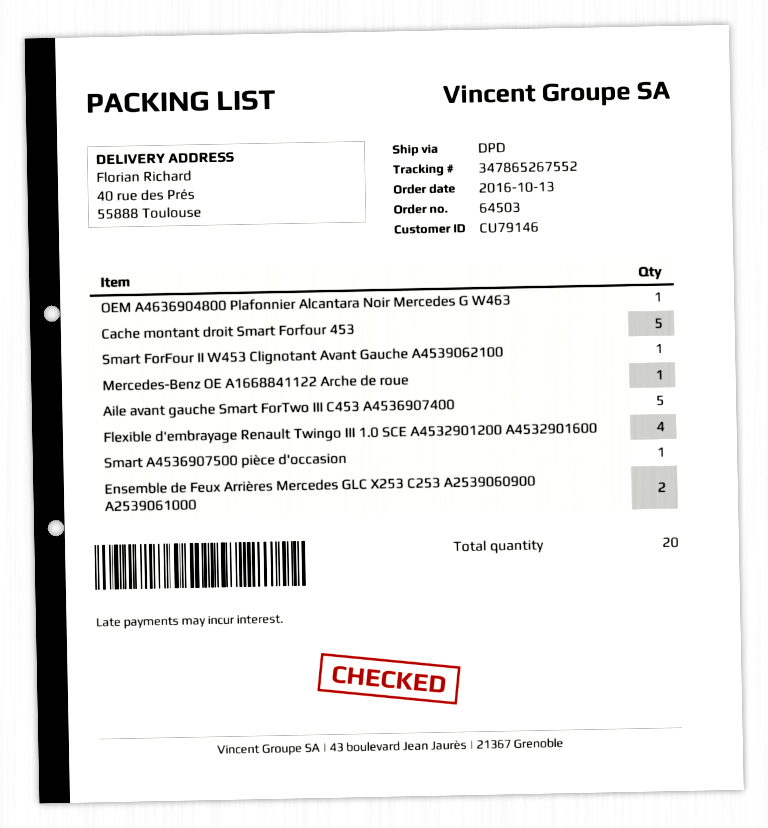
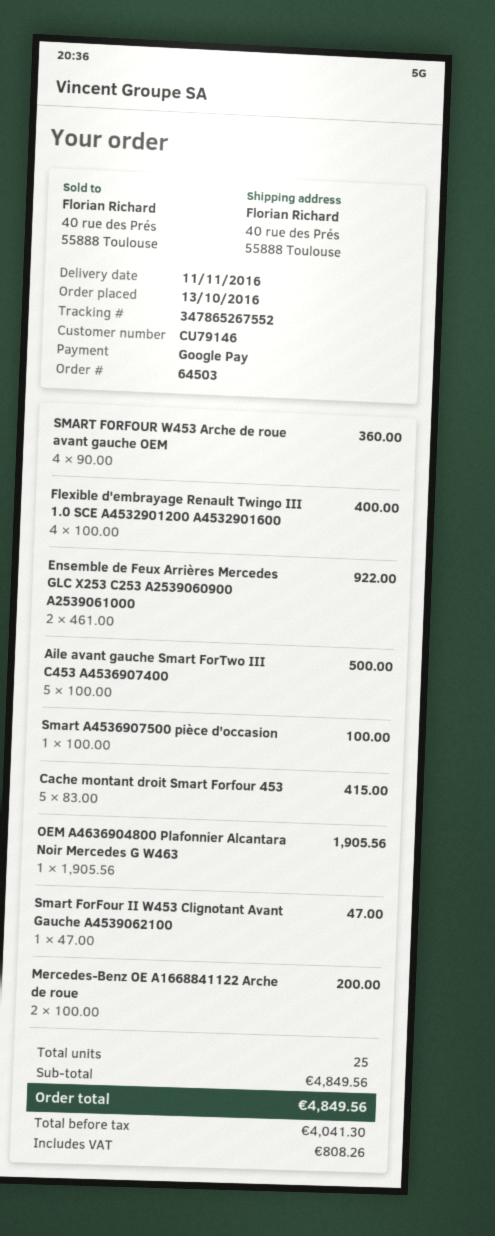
Mercedes-Benz OE A1668841122 Arche de roue: 1 -> 2
SMART FORFOUR W453 Arche de roue avant gauche OEM: none -> 4
total quantity: 20 -> 25

